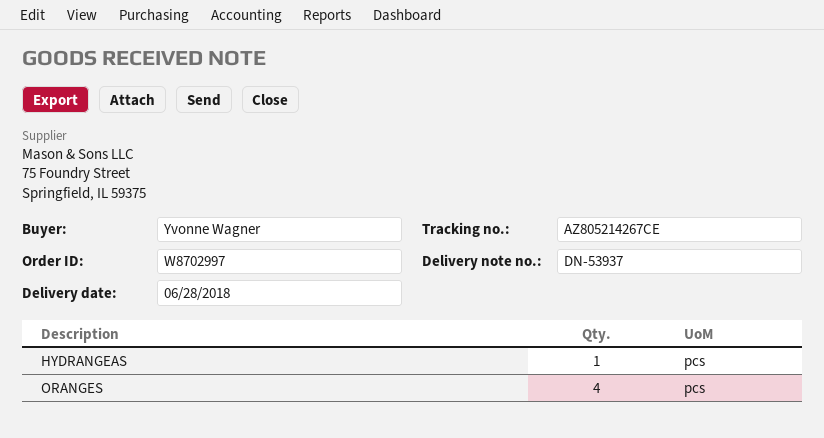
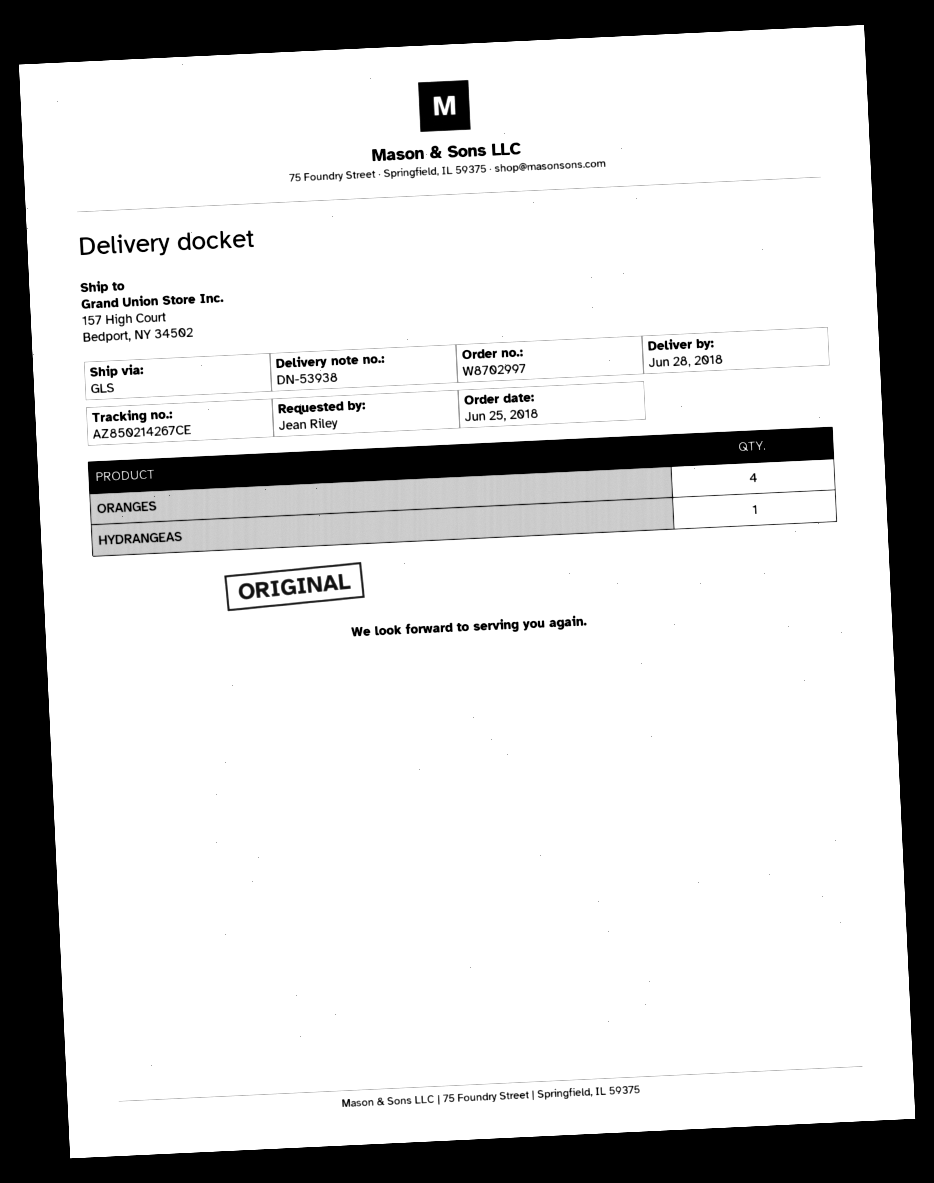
delivery note number: DN-53937 -> DN-53938
ordered by: Yvonne Wagner -> Jean Riley
tracking number: AZ805214267CE -> AZ850214267CE

